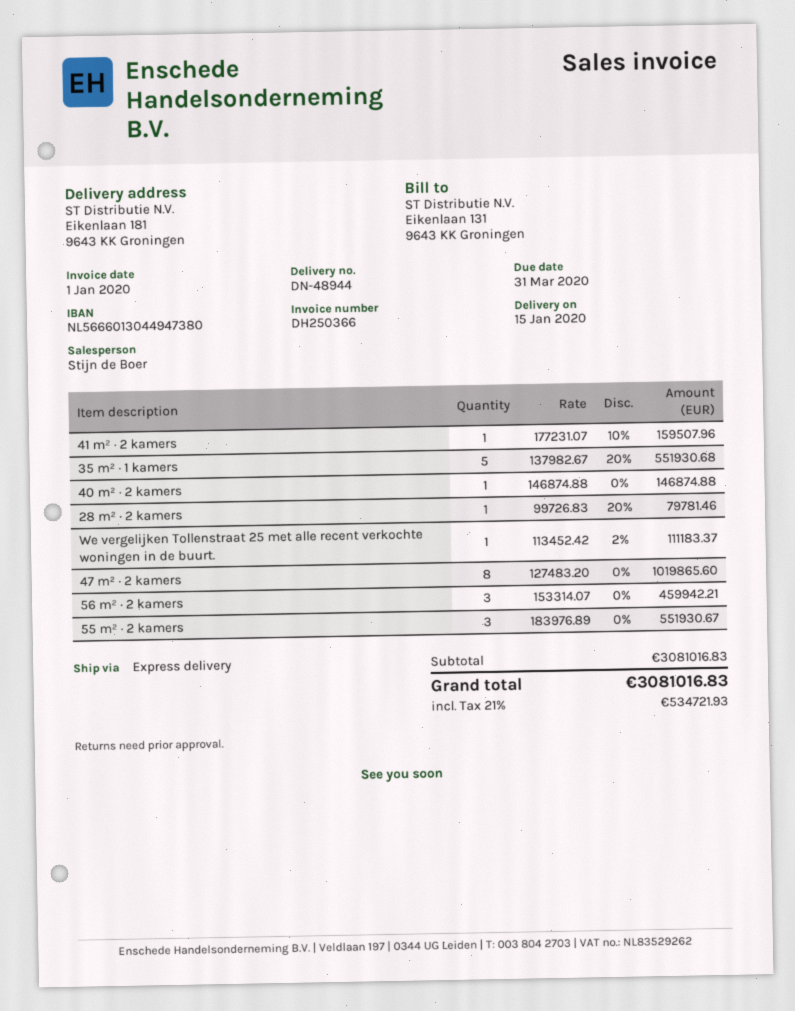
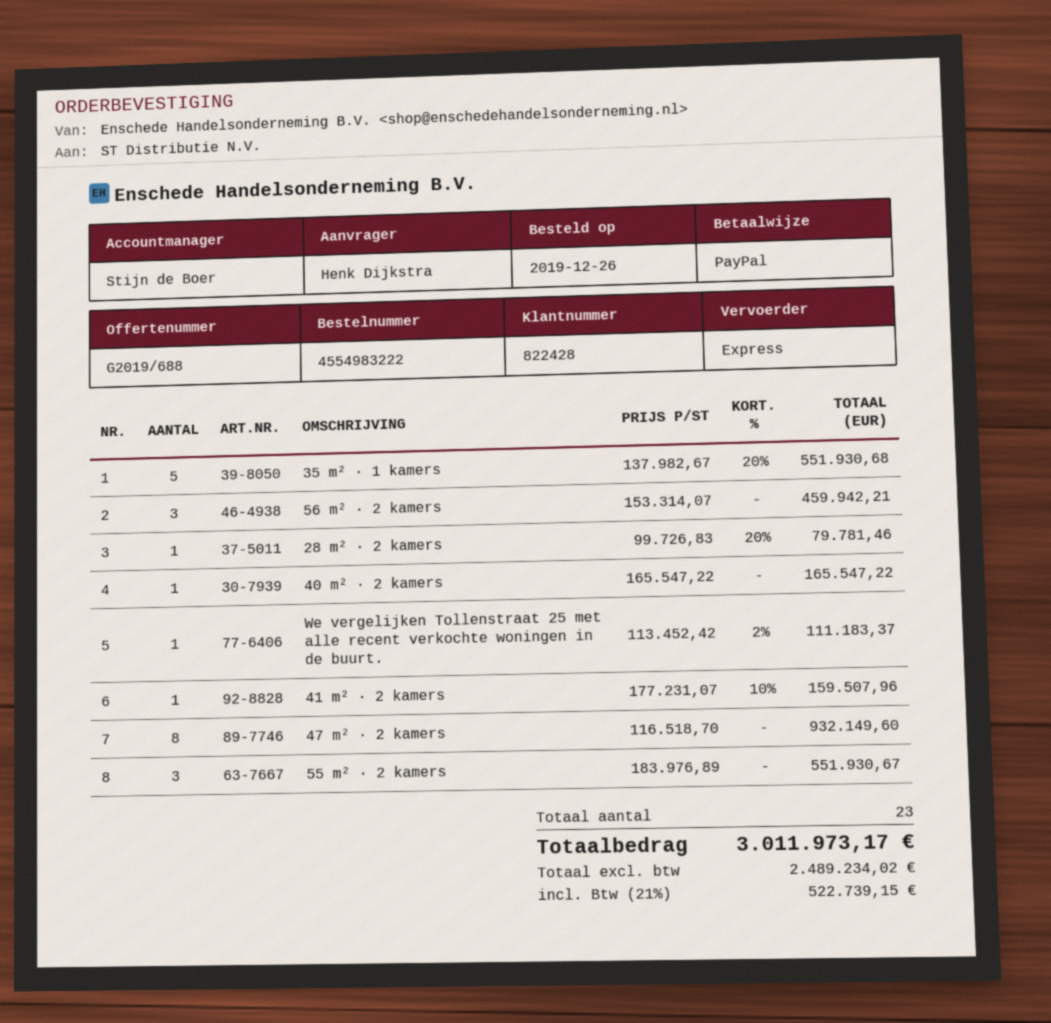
40 m² · 2 kamers: 1 x 146874.88 = 146874.88 -> 1 x 165547.22 = 165547.22
47 m² · 2 kamers: 8 x 127483.20 = 1019865.60 -> 8 x 116518.70 = 932149.60
tax: 21% = 534721.93 -> 21% = 522739.15
total: 3081016.83 -> 3011973.17

